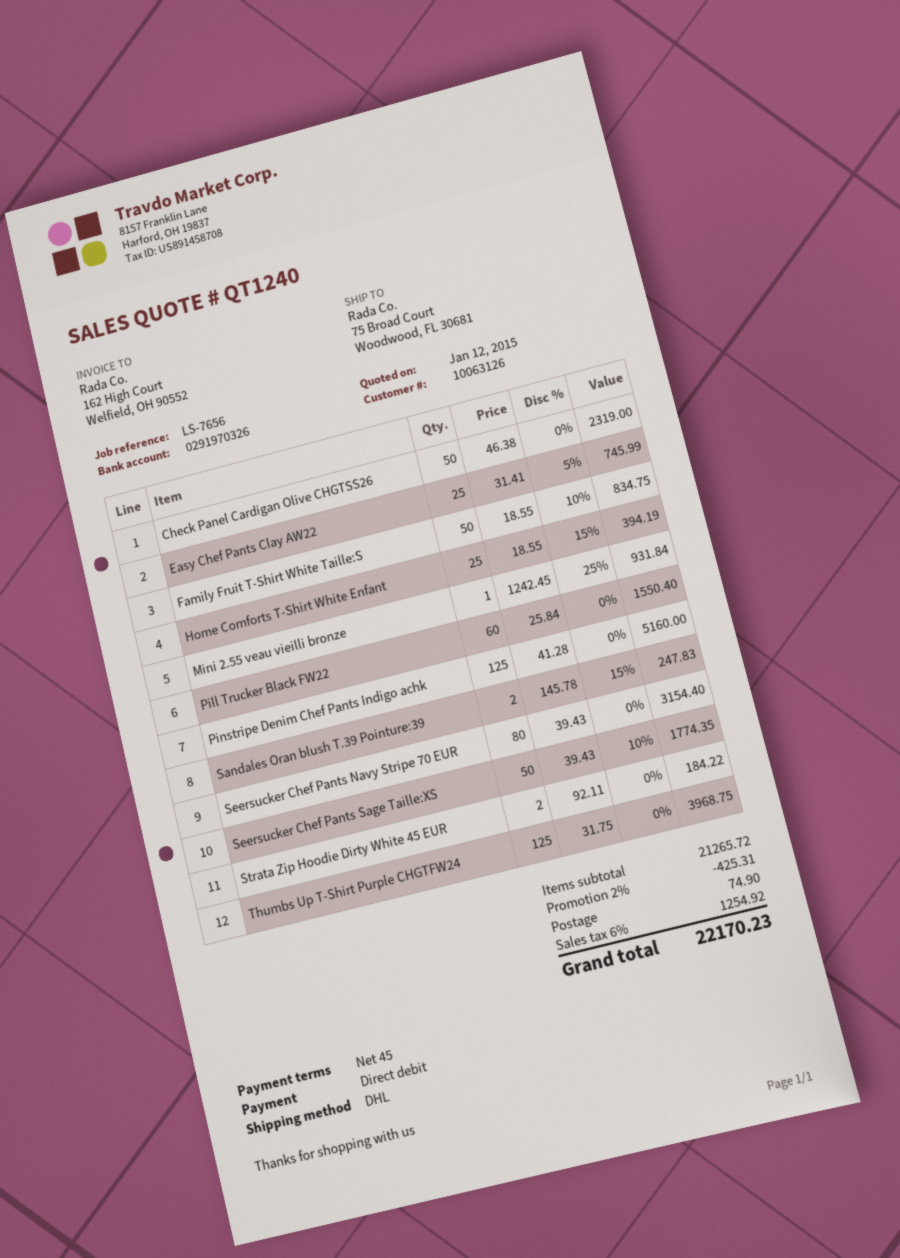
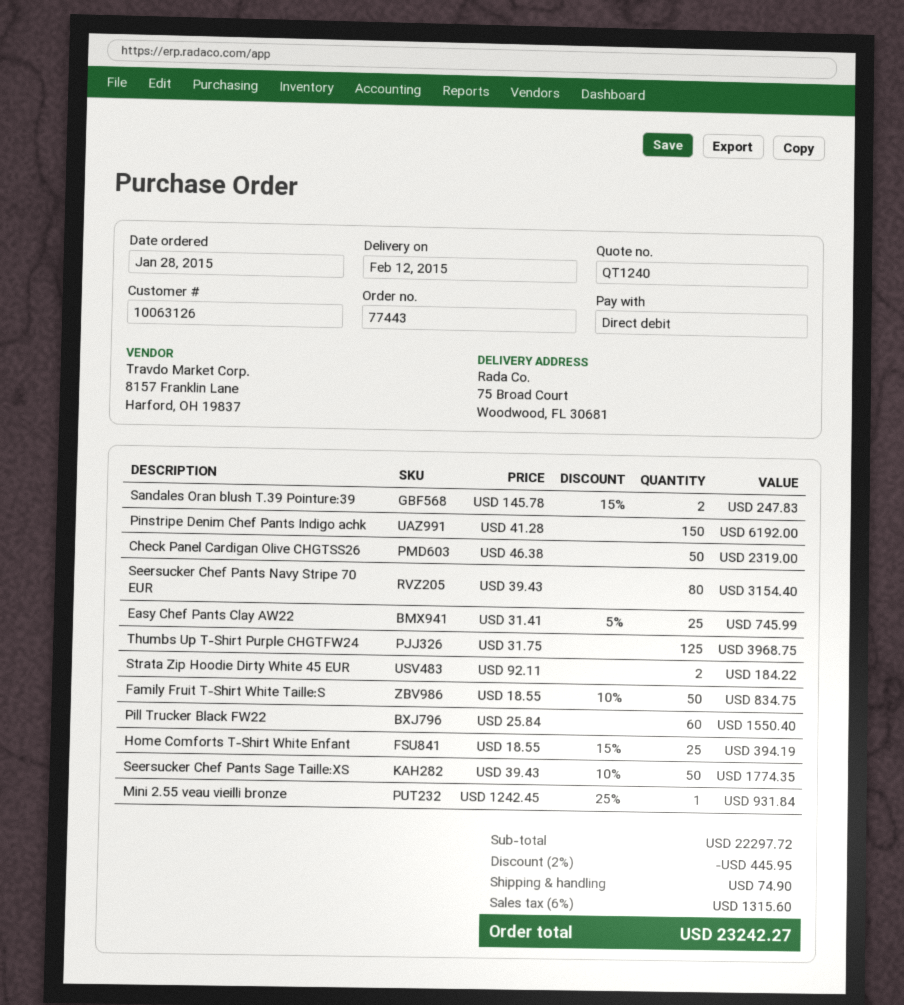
Pinstripe Denim Chef Pants Indigo achk: 125 x 41.28 = 5160.00 -> 150 x 41.28 = 6192.00
subtotal: 21265.72 -> 22297.72
discount: 2% = 425.31 -> 2% = 445.95
tax: 6% = 1254.92 -> 6% = 1315.60
total: 22170.23 -> 23242.27

